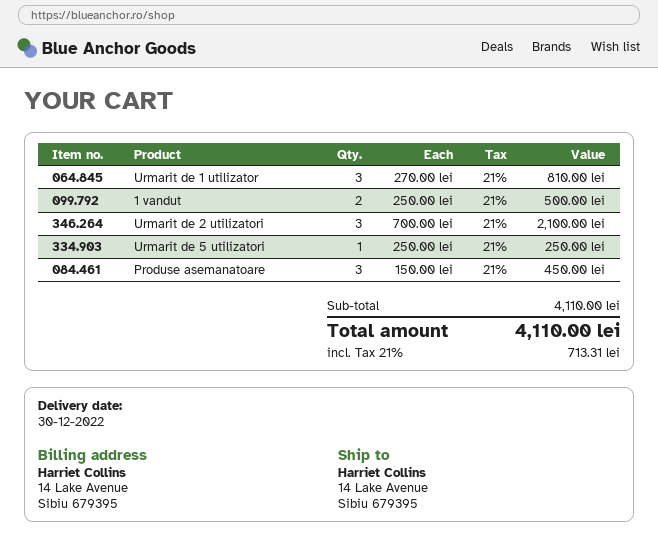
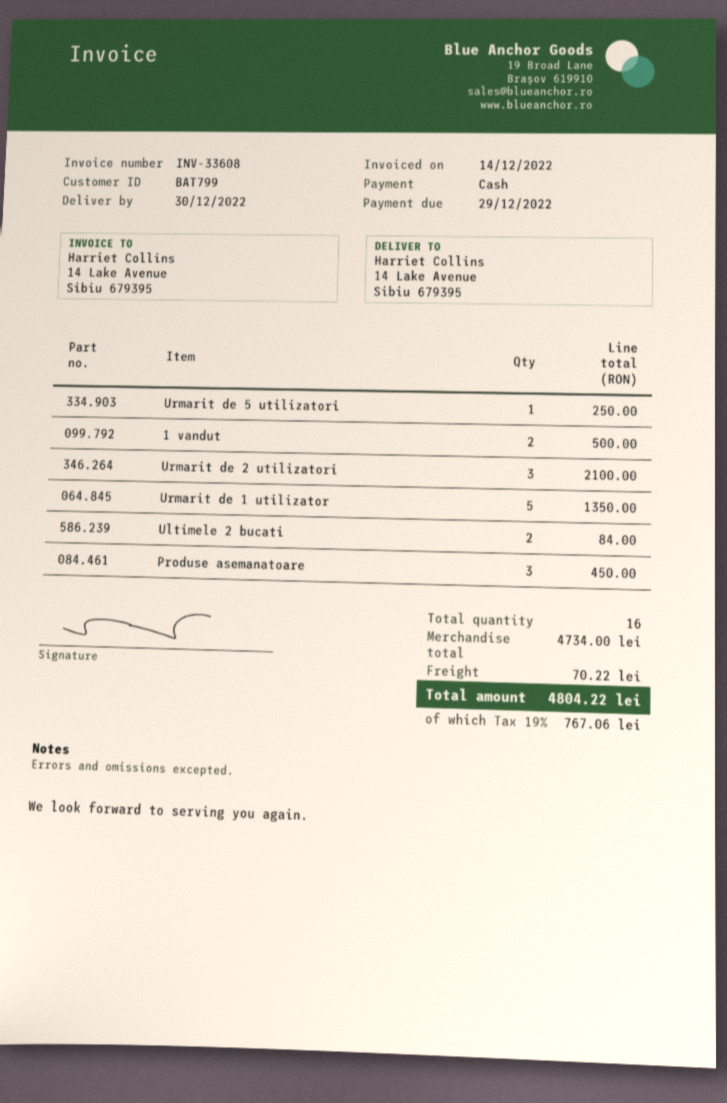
Urmarit de 1 utilizator: 3 for 810.00 -> 5 for 1350.00
Ultimele 2 bucati: none -> 2 for 84.00
subtotal: 4110.00 -> 4734.00
shipping: none -> 70.22
tax: 21% = 713.31 -> 19% = 767.06
total: 4110.00 -> 4804.22

